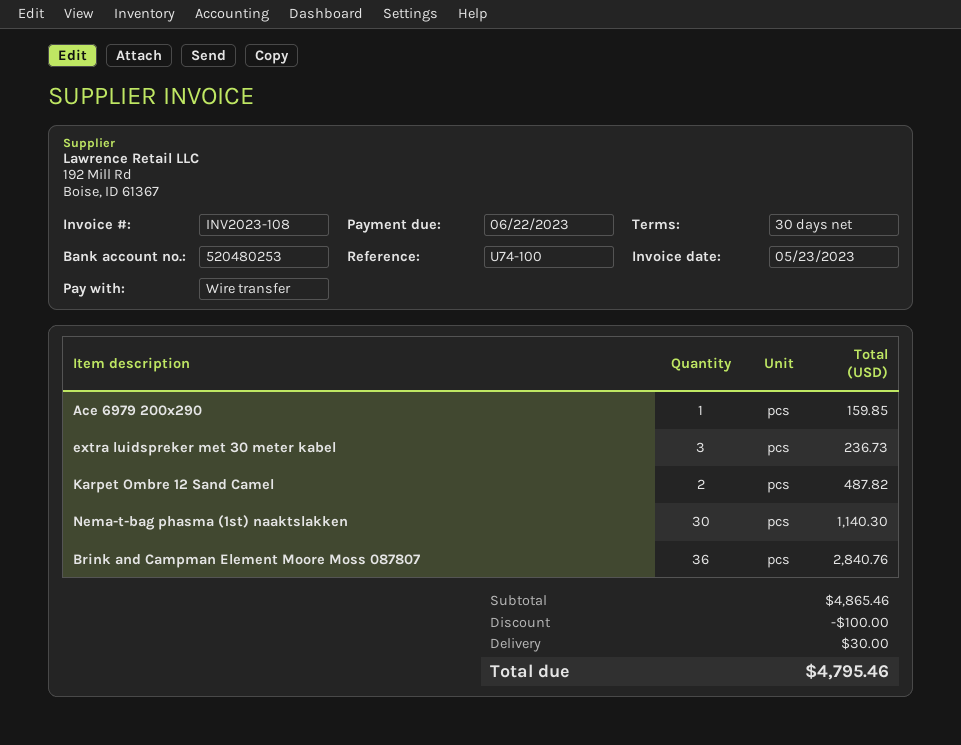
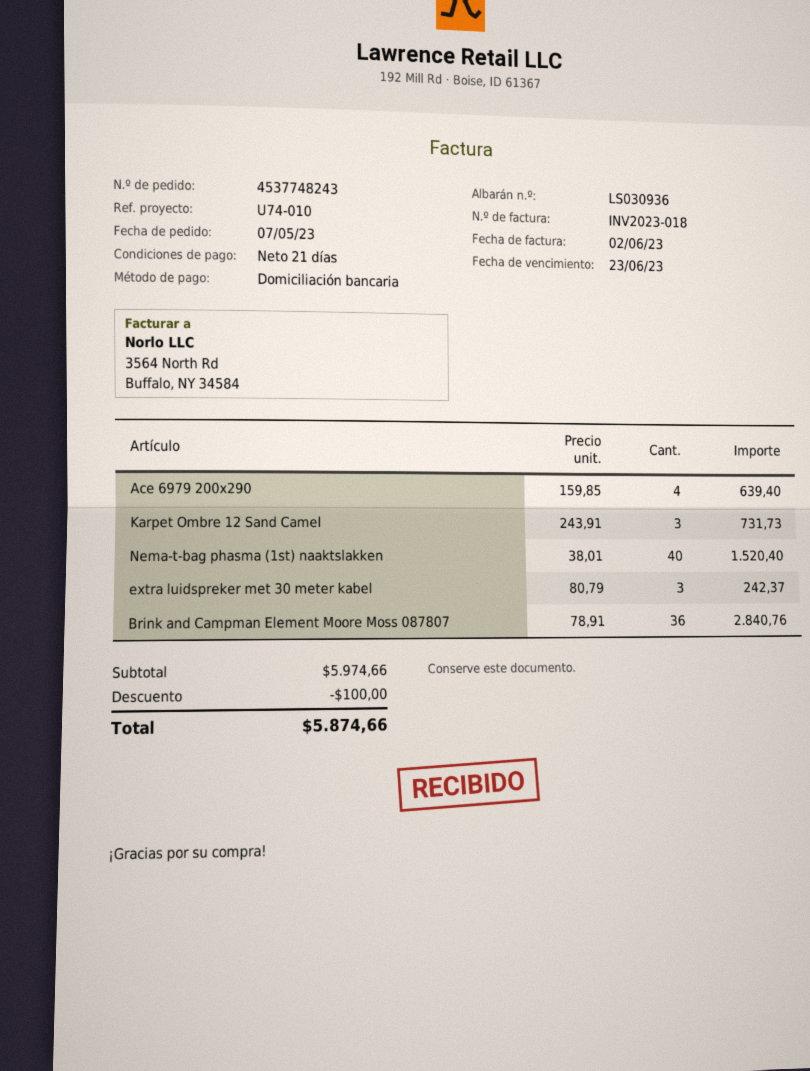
invoice number: INV2023-108 -> INV2023-018
invoice date: 2023-05-23 -> 2023-06-02
payment terms: 30 days -> 21 days
due date: 2023-06-22 -> 2023-06-23
reference: U74-100 -> U74-010
payment method: bank transfer -> direct debit
Ace 6979 200x290: 1 for 159.85 -> 4 for 639.40
extra luidspreker met 30 meter kabel: 3 for 236.73 -> 3 for 242.37
Karpet Ombre 12 Sand Camel: 2 for 487.82 -> 3 for 731.73
Nema-t-bag phasma (1st) naaktslakken: 30 for 1140.30 -> 40 for 1520.40
subtotal: 4865.46 -> 5974.66
shipping: 30.00 -> none
total: 4795.46 -> 5874.66

